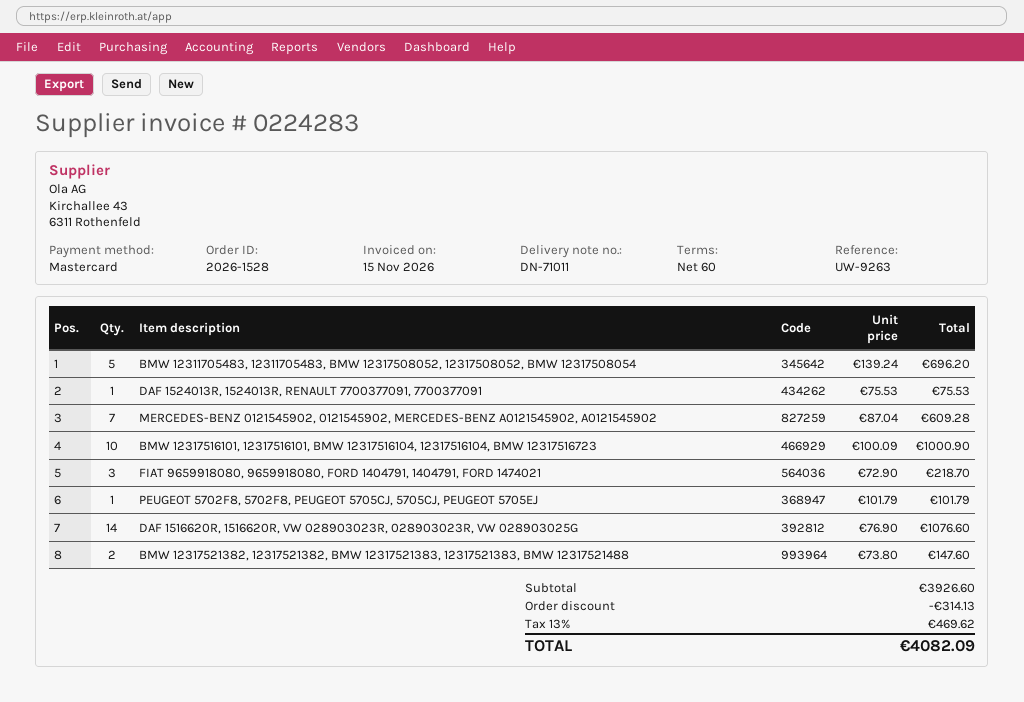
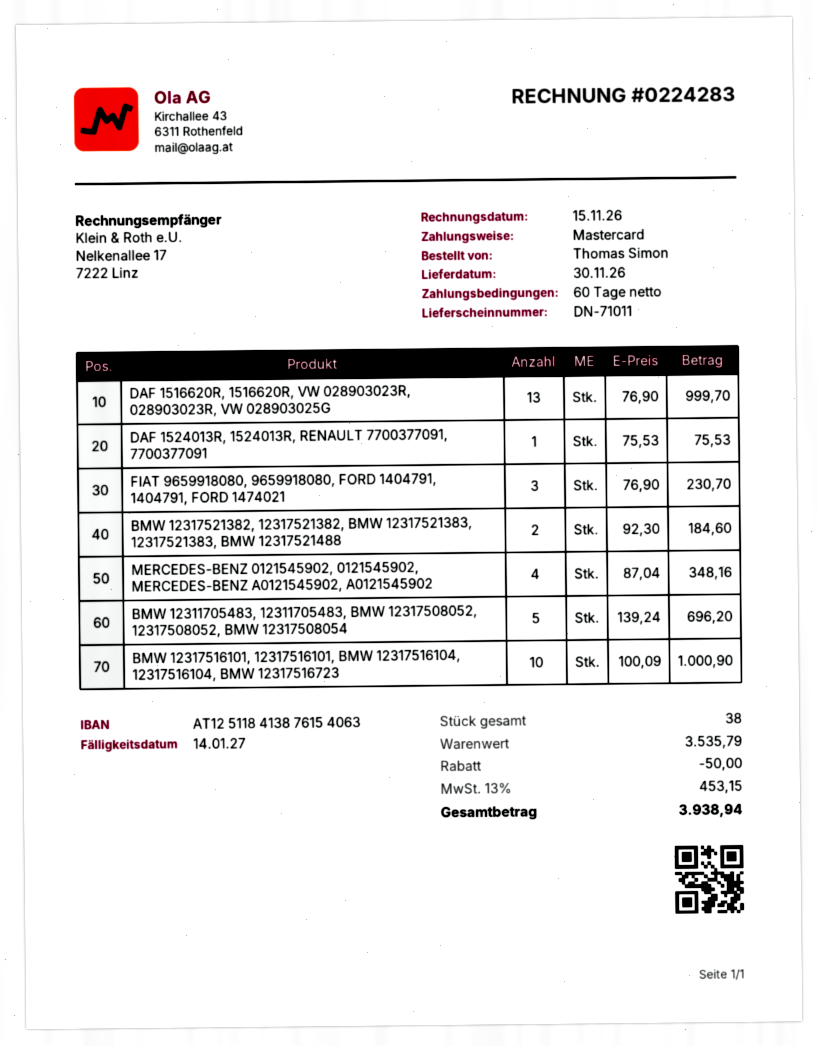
MERCEDES-BENZ 0121545902, 0121545902, MERCEDES-BENZ A0121545902, A0121545902: 7 x 87.04 = 609.28 -> 4 x 87.04 = 348.16
FIAT 9659918080, 9659918080, FORD 1404791, 1404791, FORD 1474021: 3 x 72.90 = 218.70 -> 3 x 76.90 = 230.70
PEUGEOT 5702F8, 5702F8, PEUGEOT 5705CJ, 5705CJ, PEUGEOT 5705EJ: 1 x 101.79 = 101.79 -> none
DAF 1516620R, 1516620R, VW 028903023R, 028903023R, VW 028903025G: 14 x 76.90 = 1076.60 -> 13 x 76.90 = 999.70
BMW 12317521382, 12317521382, BMW 12317521383, 12317521383, BMW 12317521488: 2 x 73.80 = 147.60 -> 2 x 92.30 = 184.60
subtotal: 3926.60 -> 3535.79
discount: 314.13 -> 50.00
tax: 13% = 469.62 -> 13% = 453.15
total: 4082.09 -> 3938.94

